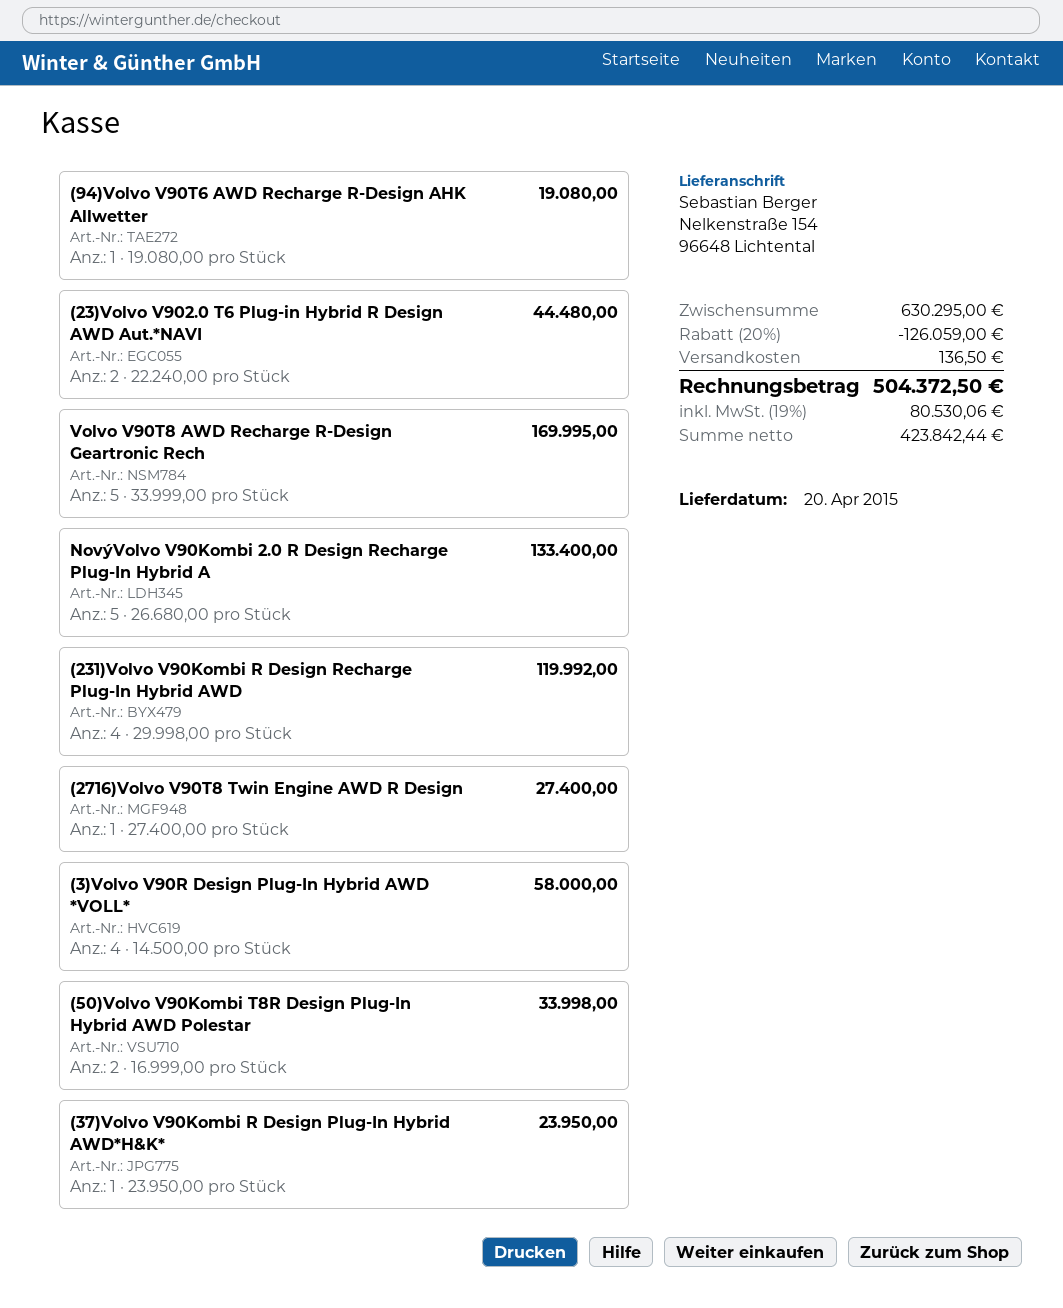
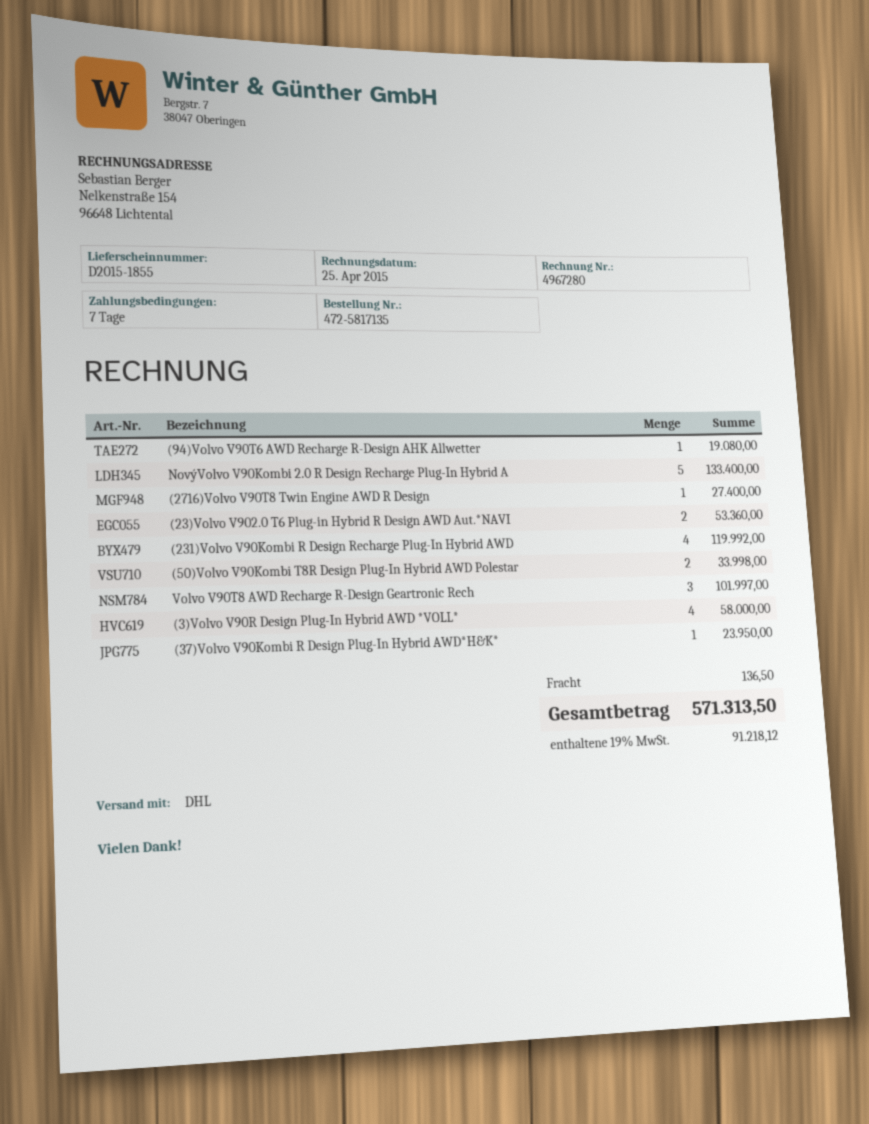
(23)Volvo V902.0 T6 Plug-in Hybrid R Design AWD Aut.*NAVI: 2 for 44480.00 -> 2 for 53360.00
Volvo V90T8 AWD Recharge R-Design Geartronic Rech: 5 for 169995.00 -> 3 for 101997.00
discount: 20% = 126059.00 -> none
tax: 19% = 80530.06 -> 19% = 91218.12
total: 504372.50 -> 571313.50

